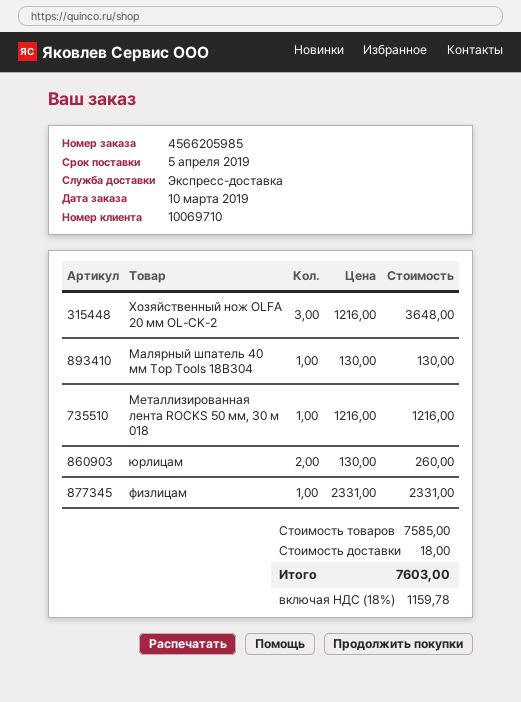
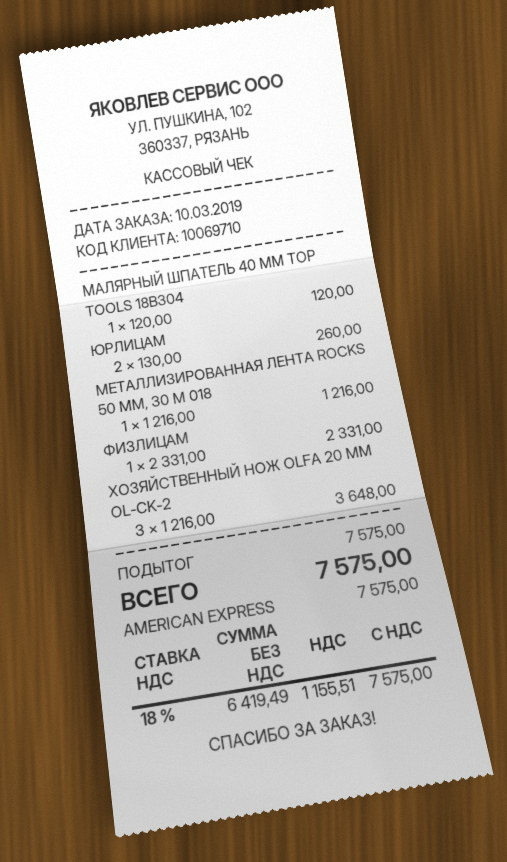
Малярный шпатель 40 мм Top Tools 18B304: 1 x 130.00 = 130.00 -> 1 x 120.00 = 120.00
subtotal: 7585.00 -> 7575.00
shipping: 18.00 -> none
tax: 18% = 1159.78 -> 18% = 1155.51
total: 7603.00 -> 7575.00

